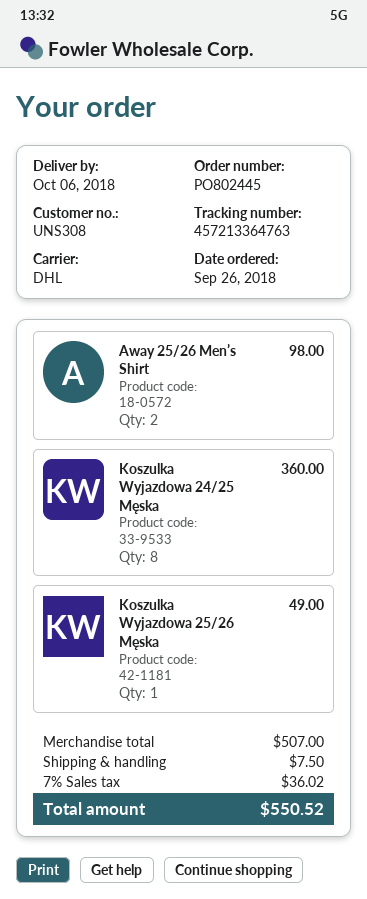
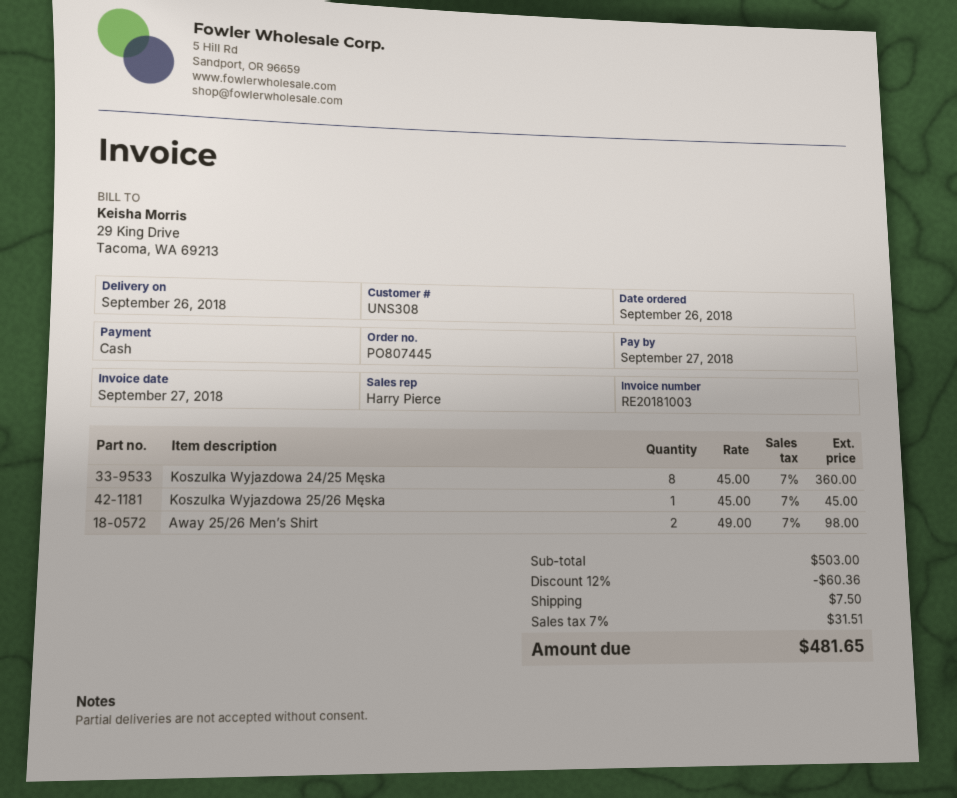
order number: PO802445 -> PO807445
delivery date: 2018-10-06 -> 2018-09-26
Koszulka Wyjazdowa 25/26 Męska: 1 for 49.00 -> 1 for 45.00
subtotal: 507.00 -> 503.00
discount: none -> 12% = 60.36
tax: 7% = 36.02 -> 7% = 31.51
total: 550.52 -> 481.65

